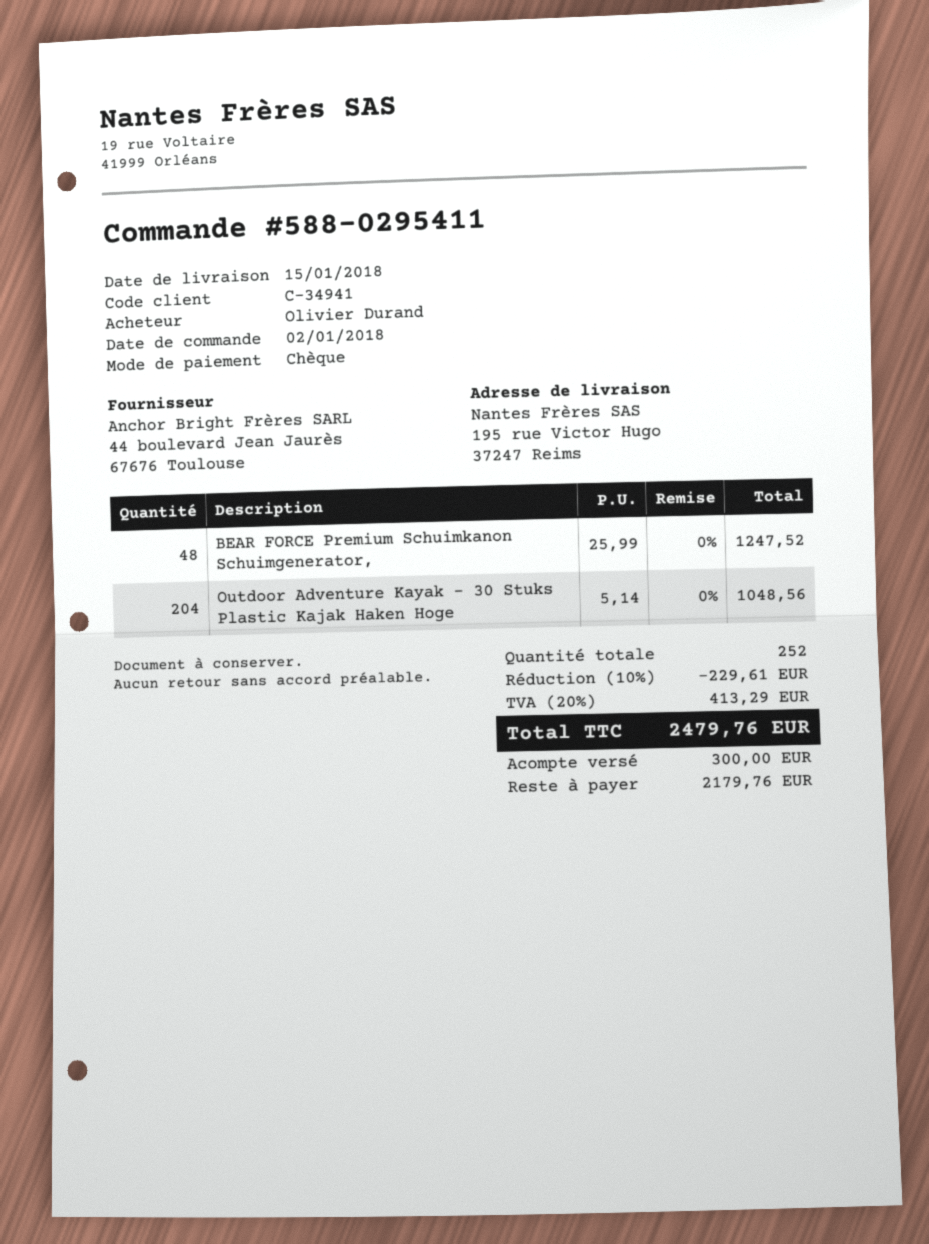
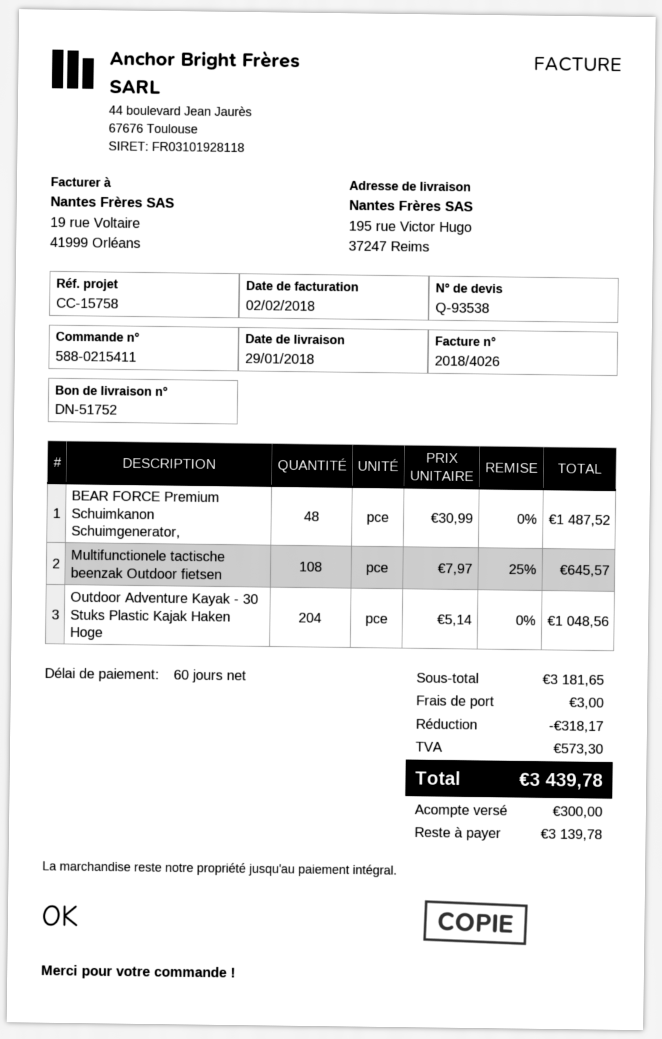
order number: 588-0295411 -> 588-0215411
delivery date: 2018-01-15 -> 2018-01-29
BEAR FORCE Premium Schuimkanon Schuimgenerator,: 48 x 25.99 = 1247.52 -> 48 x 30.99 = 1487.52
Multifunctionele tactische beenzak Outdoor fietsen: none -> 108 x 7.97 - 25% = 645.57
discount: 229.61 -> 318.17
shipping: none -> 3.00
tax: 413.29 -> 573.30
total: 2479.76 -> 3439.78
balance: 2179.76 -> 3139.78

